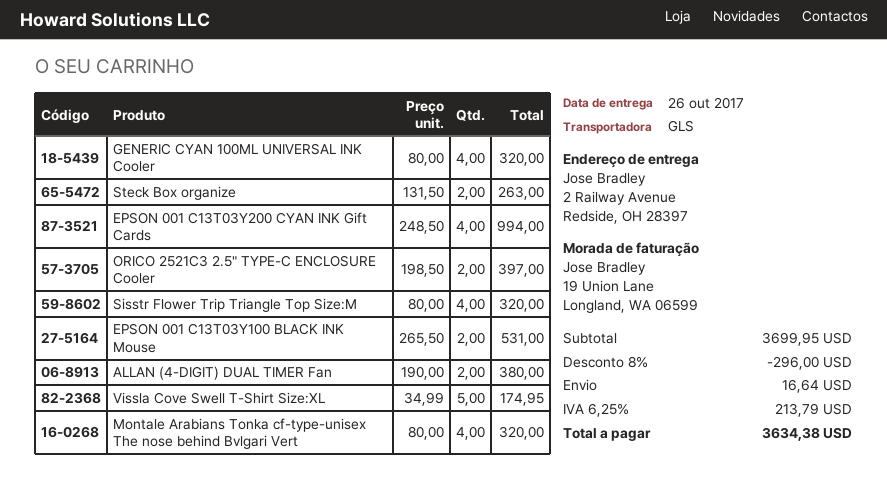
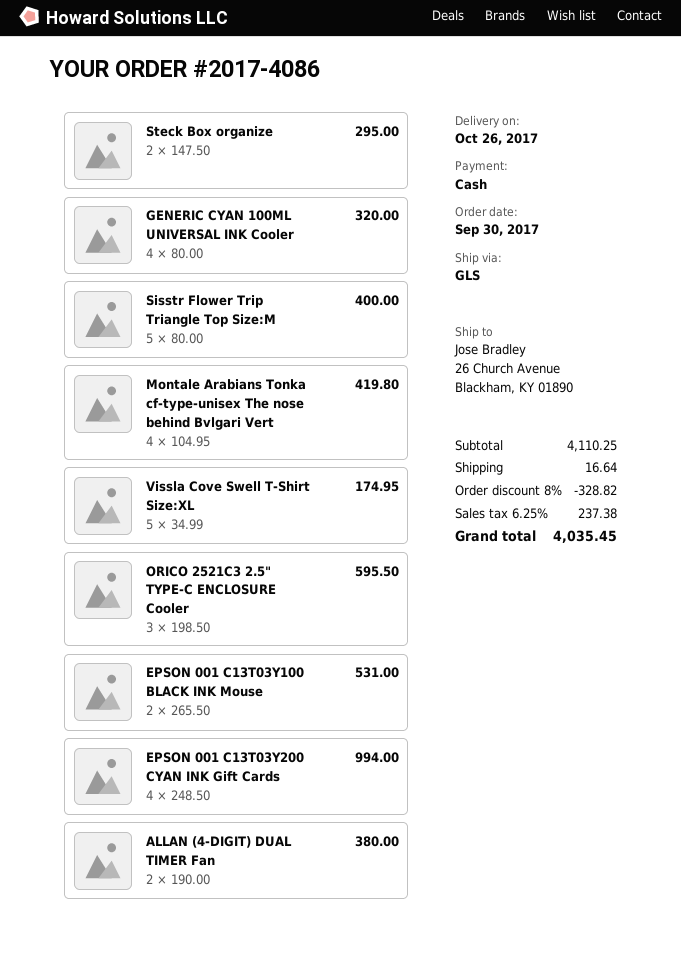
ship to: 2 Railway Avenue, Redside, OH 28397 -> 26 Church Avenue, Blackham, KY 01890
Steck Box organize: 2 x 131.50 = 263.00 -> 2 x 147.50 = 295.00
ORICO 2521C3 2.5" TYPE-C ENCLOSURE Cooler: 2 x 198.50 = 397.00 -> 3 x 198.50 = 595.50
Sisstr Flower Trip Triangle Top Size:M: 4 x 80.00 = 320.00 -> 5 x 80.00 = 400.00
Montale Arabians Tonka cf-type-unisex The nose behind Bvlgari Vert: 4 x 80.00 = 320.00 -> 4 x 104.95 = 419.80
subtotal: 3699.95 -> 4110.25
discount: 8% = 296.00 -> 8% = 328.82
tax: 6.25% = 213.79 -> 6.25% = 237.38
total: 3634.38 -> 4035.45

